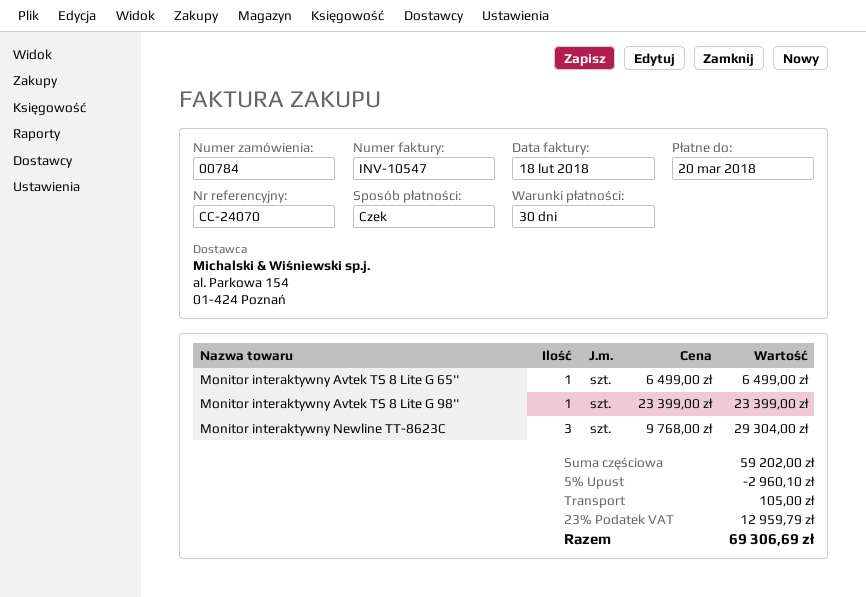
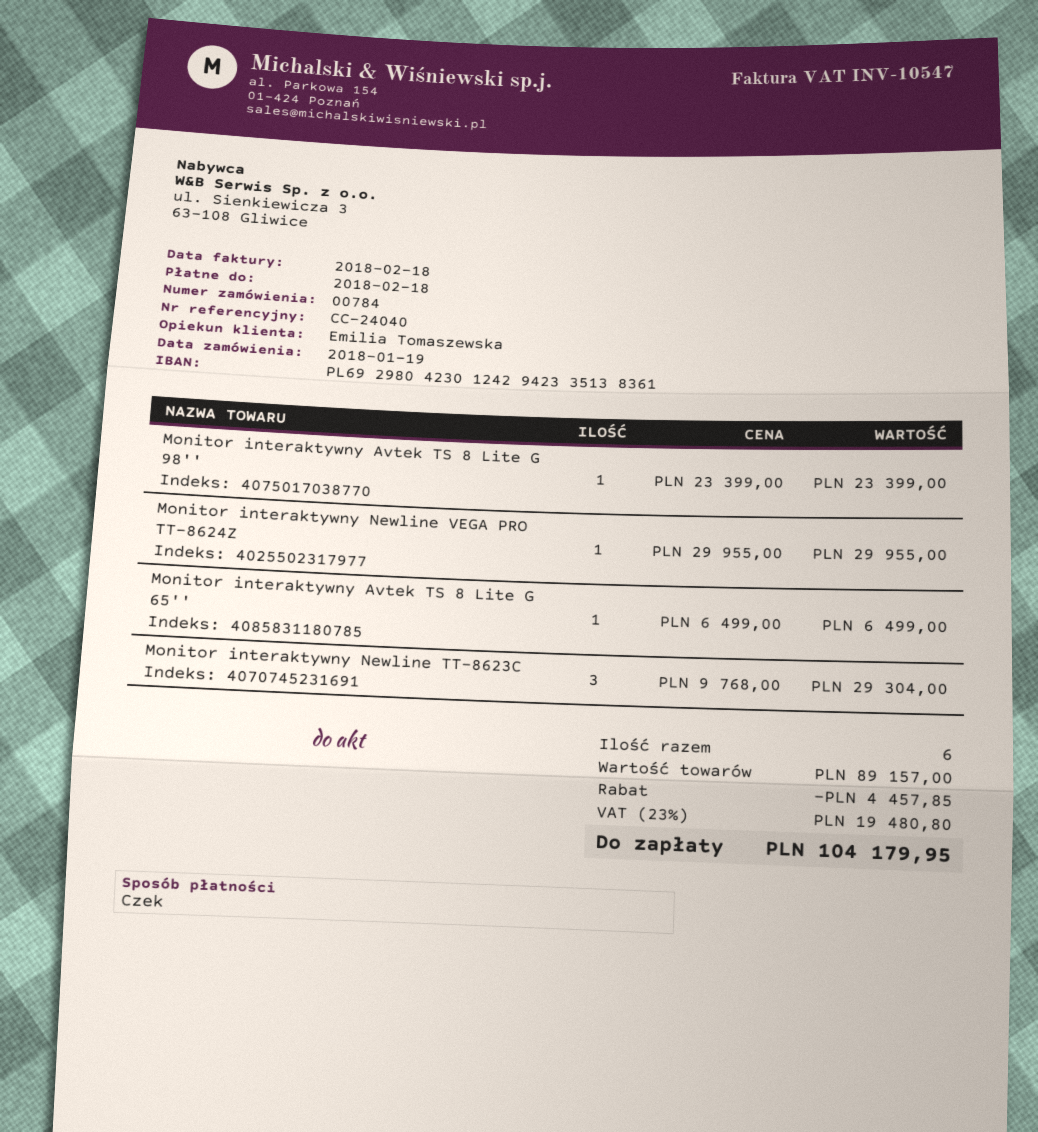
due date: 2018-03-20 -> 2018-02-18
reference: CC-24070 -> CC-24040
Monitor interaktywny Newline VEGA PRO TT-8624Z: none -> 1 x 29955.00 = 29955.00
subtotal: 59202.00 -> 89157.00
discount: 2960.10 -> 4457.85
shipping: 105.00 -> none
tax: 23% = 12959.79 -> 23% = 19480.80
total: 69306.69 -> 104179.95

